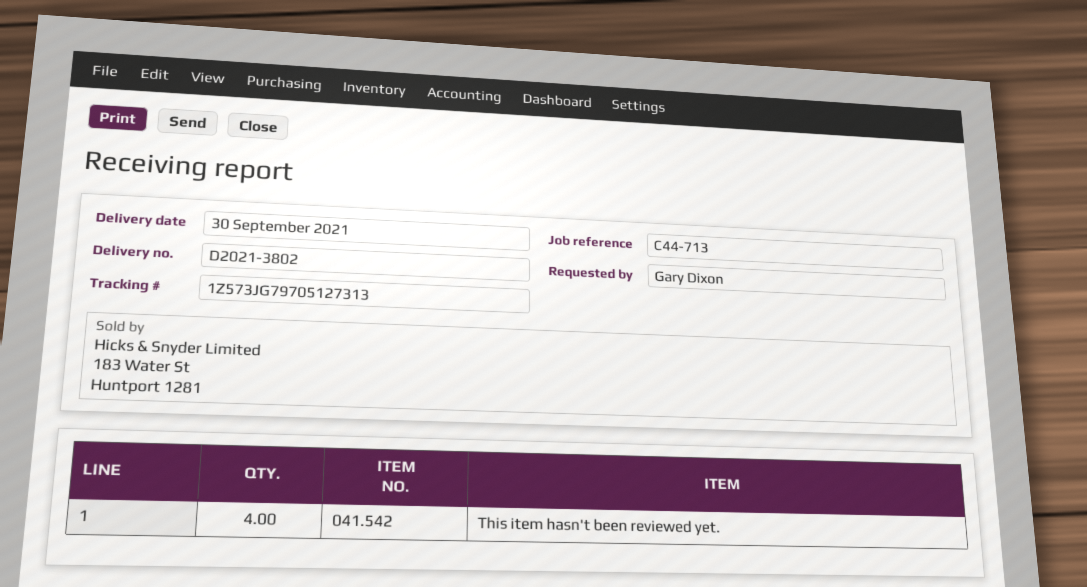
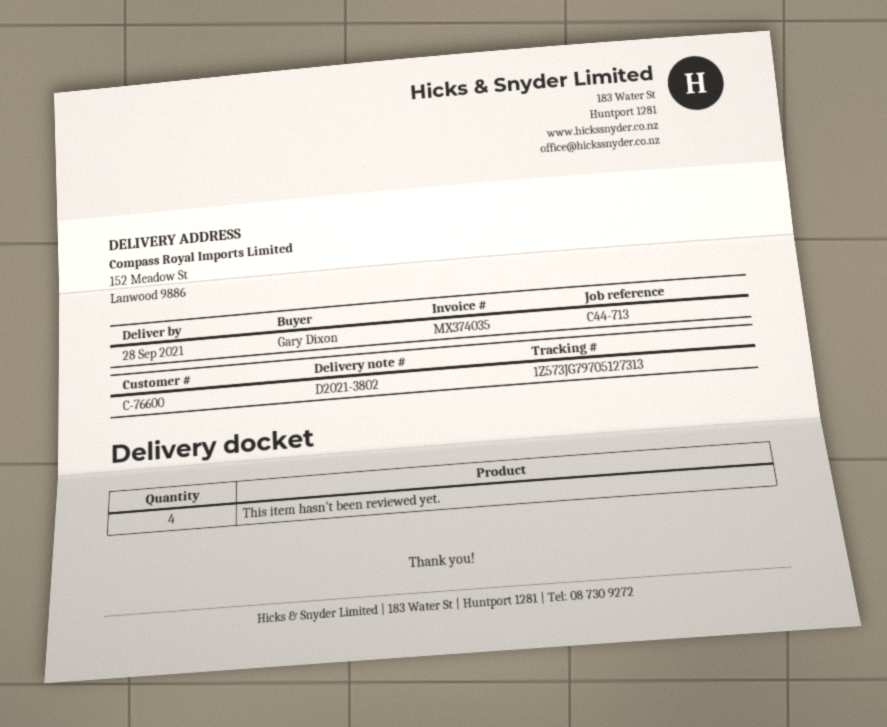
delivery date: 2021-09-30 -> 2021-09-28

